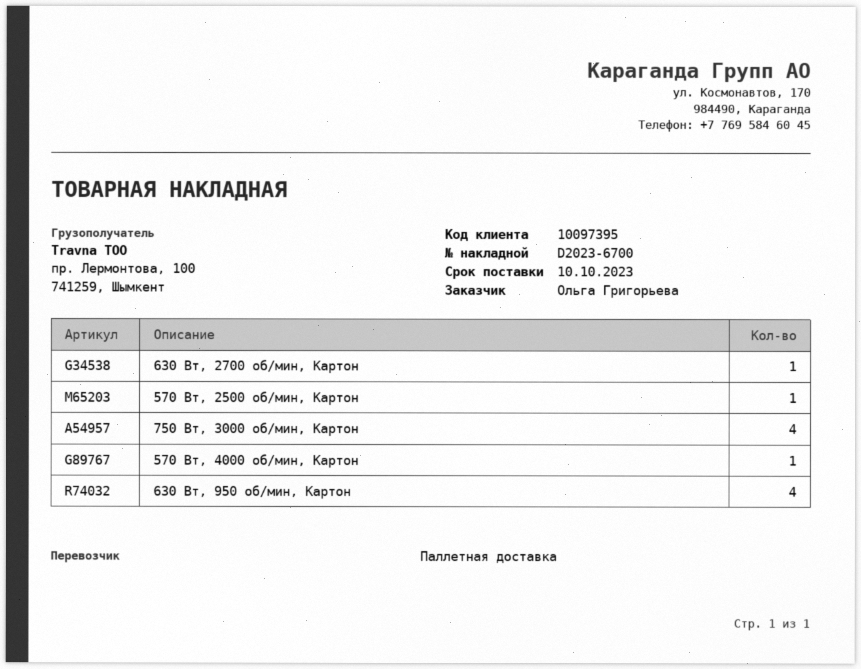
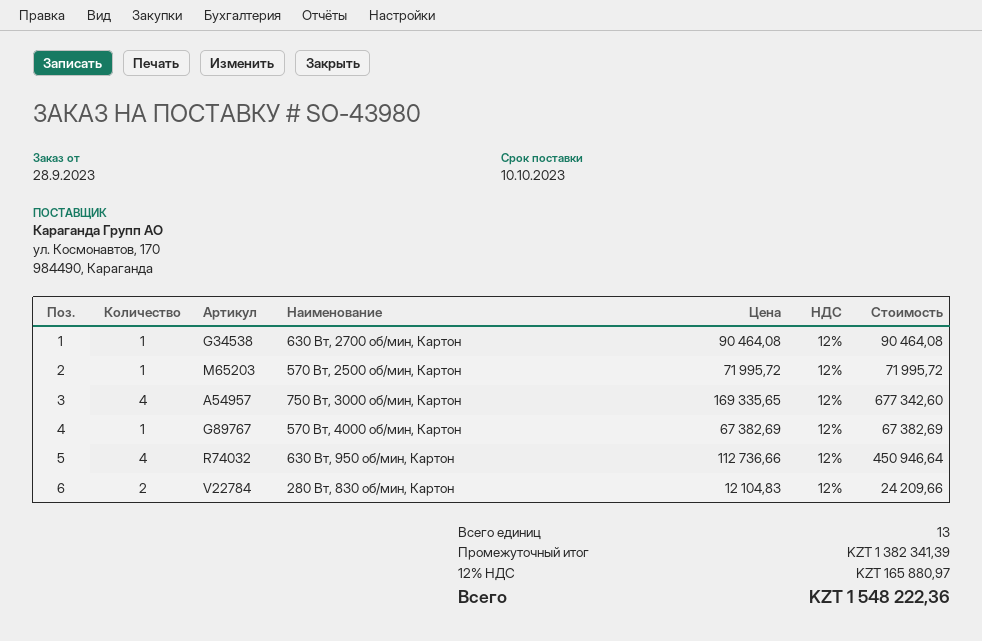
280 Вт, 830 об/мин, Картон: none -> 2

